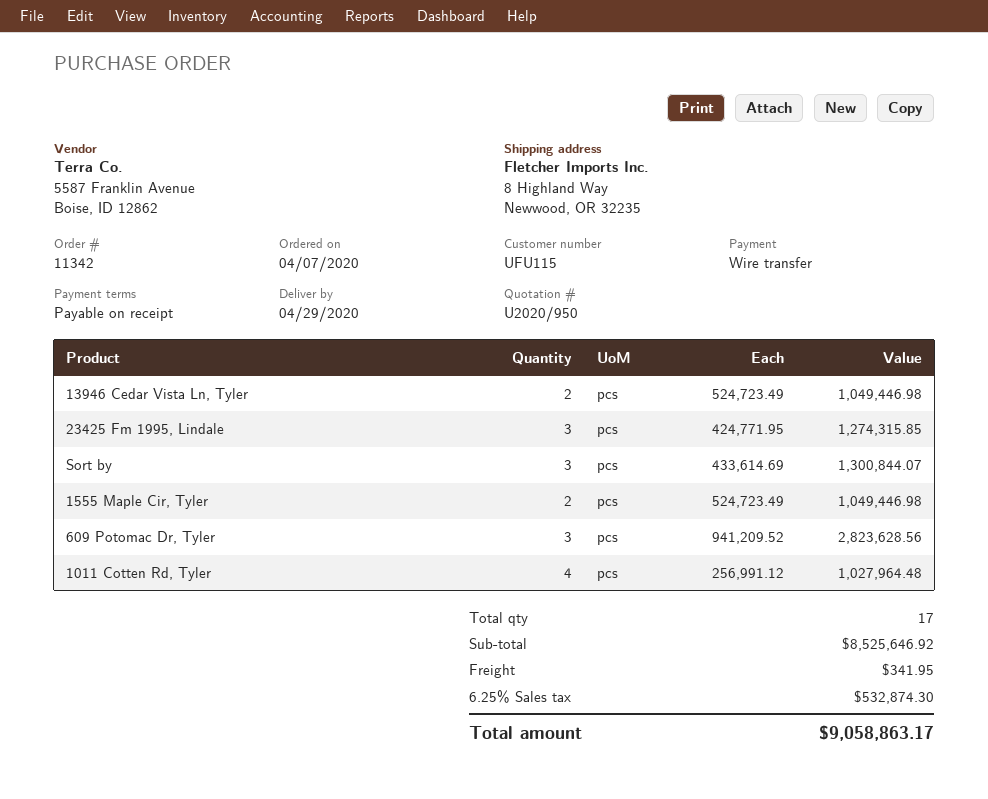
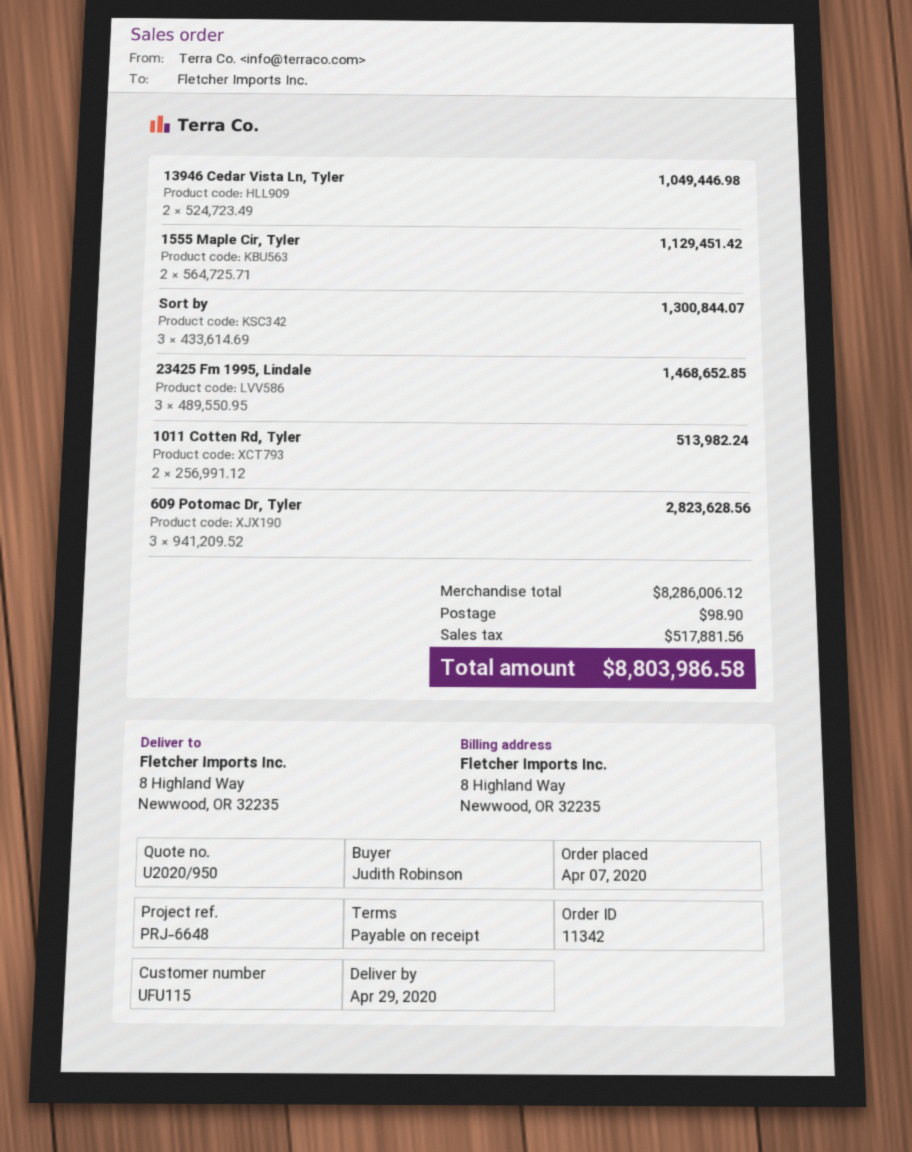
23425 Fm 1995, Lindale: 3 x 424771.95 = 1274315.85 -> 3 x 489550.95 = 1468652.85
1555 Maple Cir, Tyler: 2 x 524723.49 = 1049446.98 -> 2 x 564725.71 = 1129451.42
1011 Cotten Rd, Tyler: 4 x 256991.12 = 1027964.48 -> 2 x 256991.12 = 513982.24
subtotal: 8525646.92 -> 8286006.12
shipping: 341.95 -> 98.90
tax: 532874.30 -> 517881.56
total: 9058863.17 -> 8803986.58

